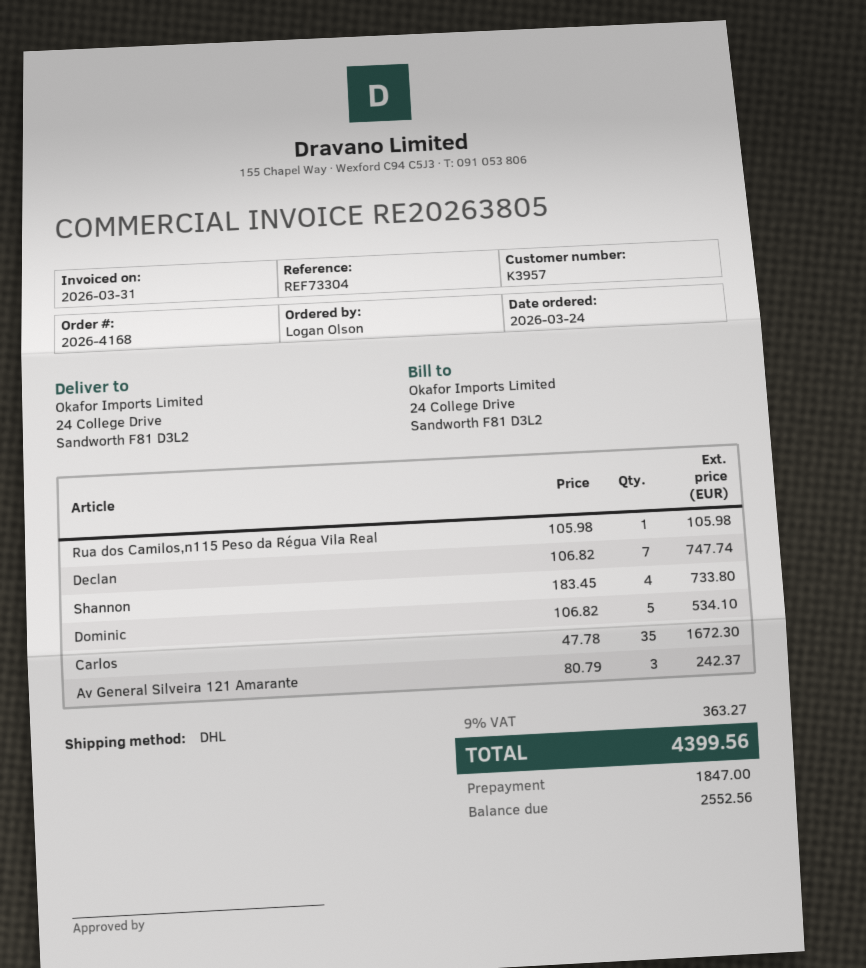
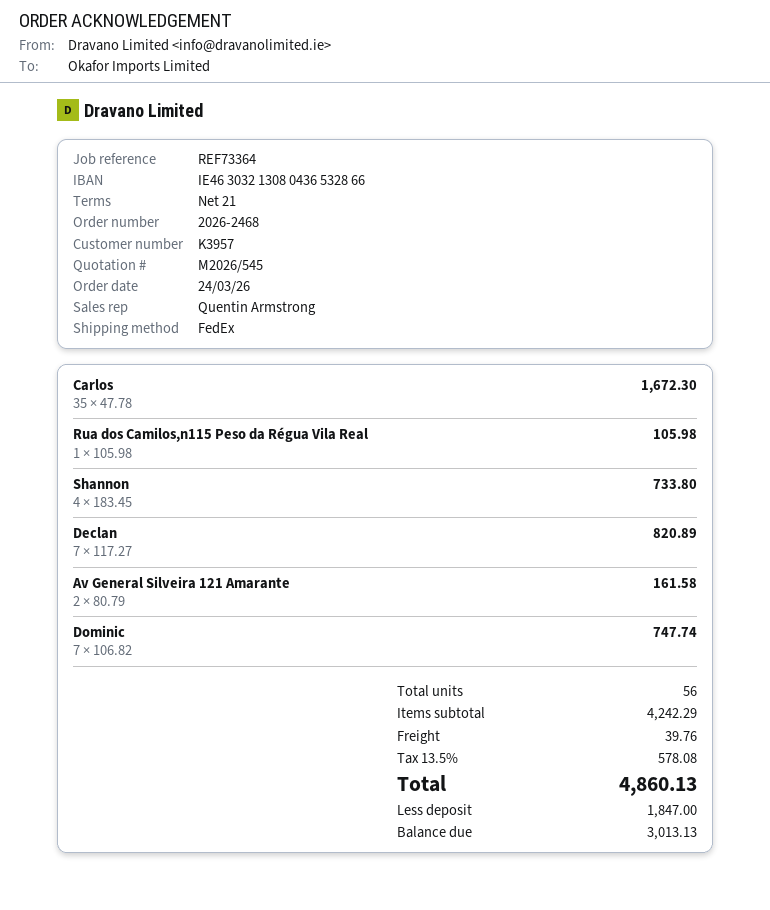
order number: 2026-4168 -> 2026-2468
reference: REF73304 -> REF73364
shipping method: DHL -> FedEx
Declan: 7 x 106.82 = 747.74 -> 7 x 117.27 = 820.89
Dominic: 5 x 106.82 = 534.10 -> 7 x 106.82 = 747.74
Av General Silveira 121 Amarante: 3 x 80.79 = 242.37 -> 2 x 80.79 = 161.58
shipping: none -> 39.76
tax: 9% = 363.27 -> 13.5% = 578.08
total: 4399.56 -> 4860.13
balance: 2552.56 -> 3013.13

